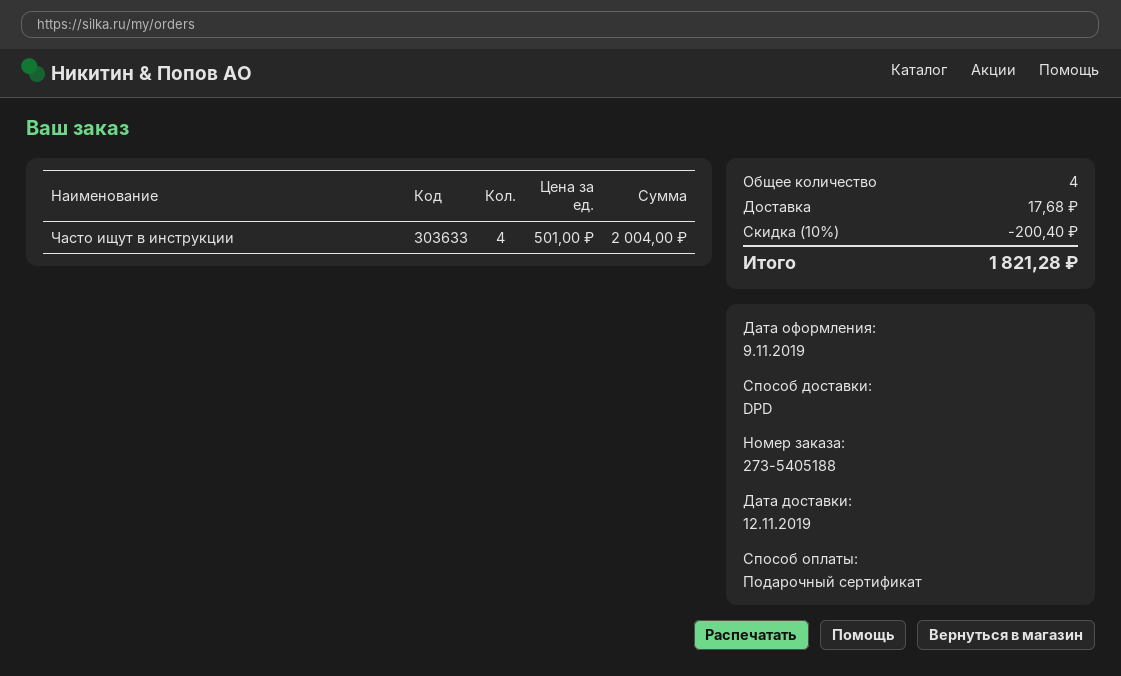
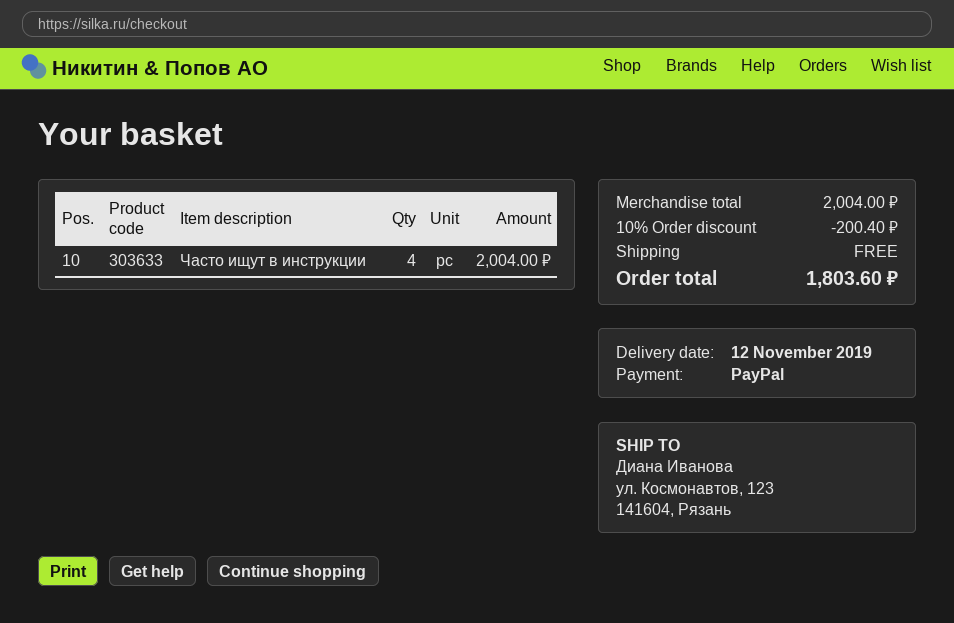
payment method: gift card -> PayPal
shipping: 17.68 -> 0.00
total: 1821.28 -> 1803.60

